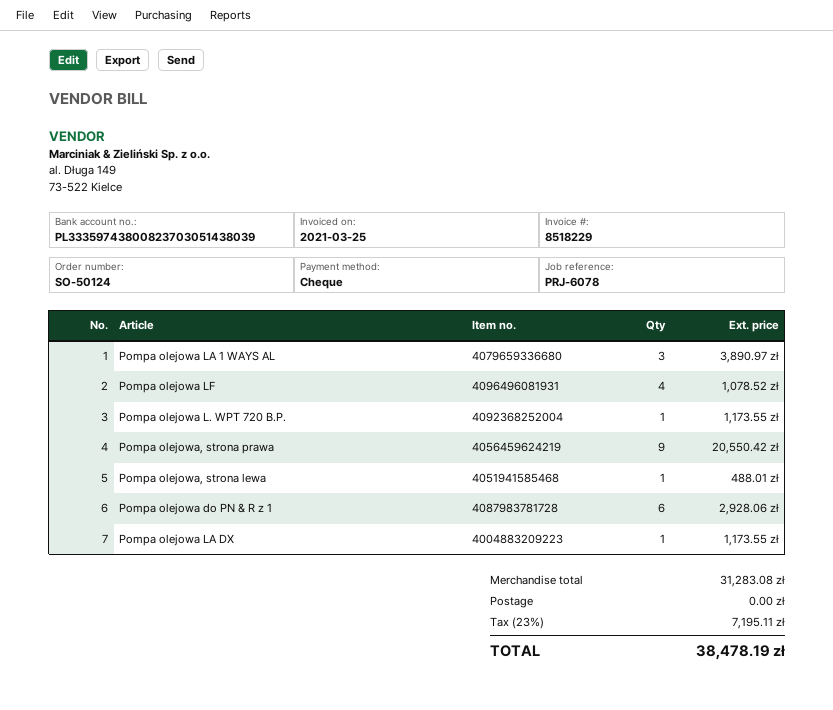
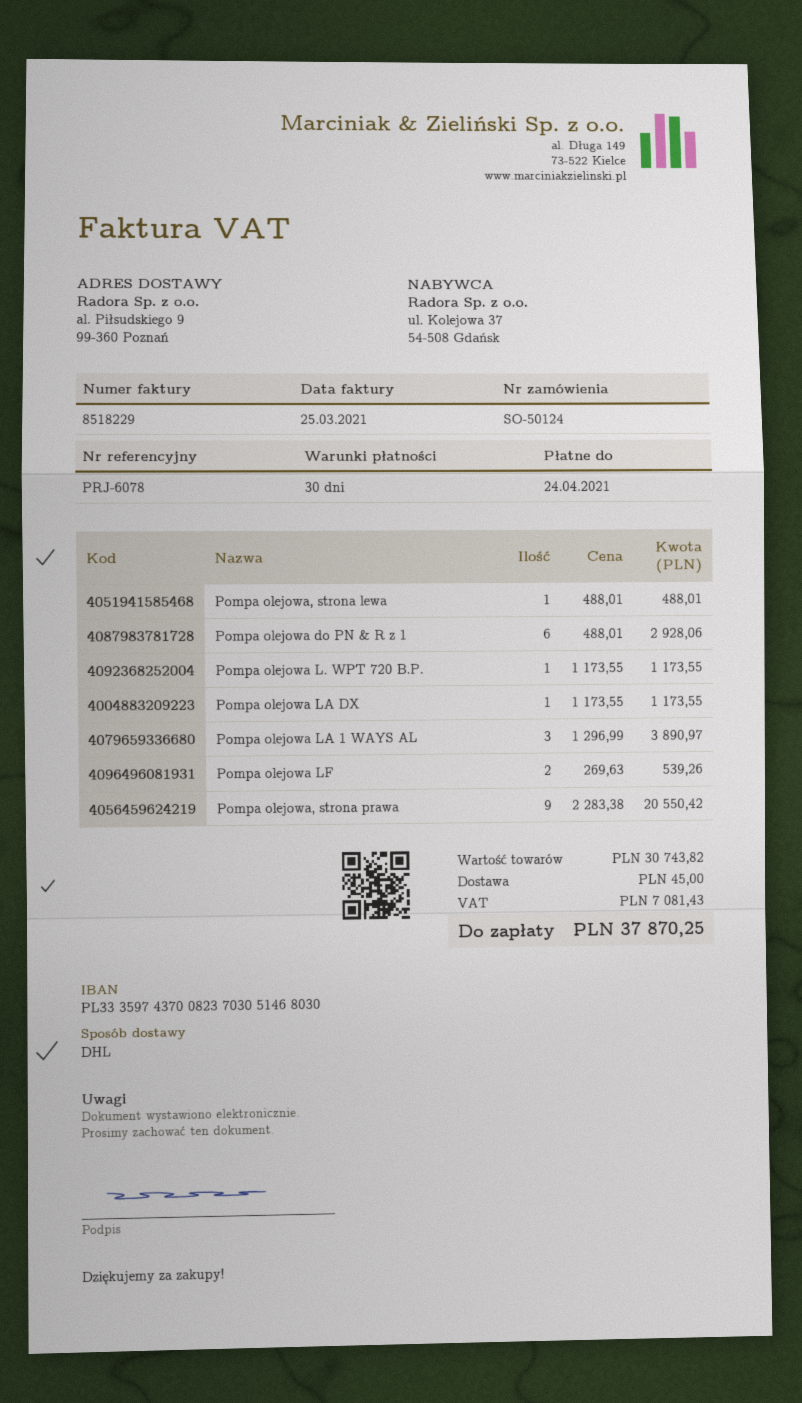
bank account: PL33359743800823703051438039 -> PL33359743700823703051468030
Pompa olejowa LF: 4 for 1078.52 -> 2 for 539.26
subtotal: 31283.08 -> 30743.82
shipping: 0.00 -> 45.00
tax: 7195.11 -> 7081.43
total: 38478.19 -> 37870.25

